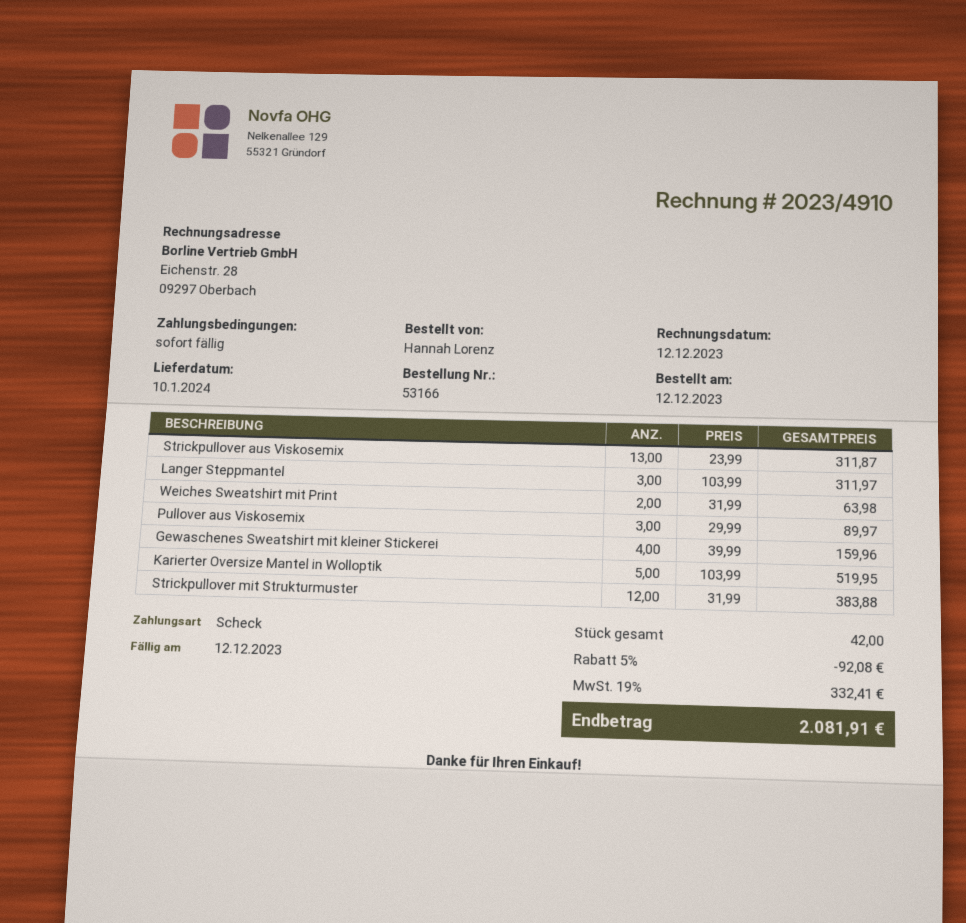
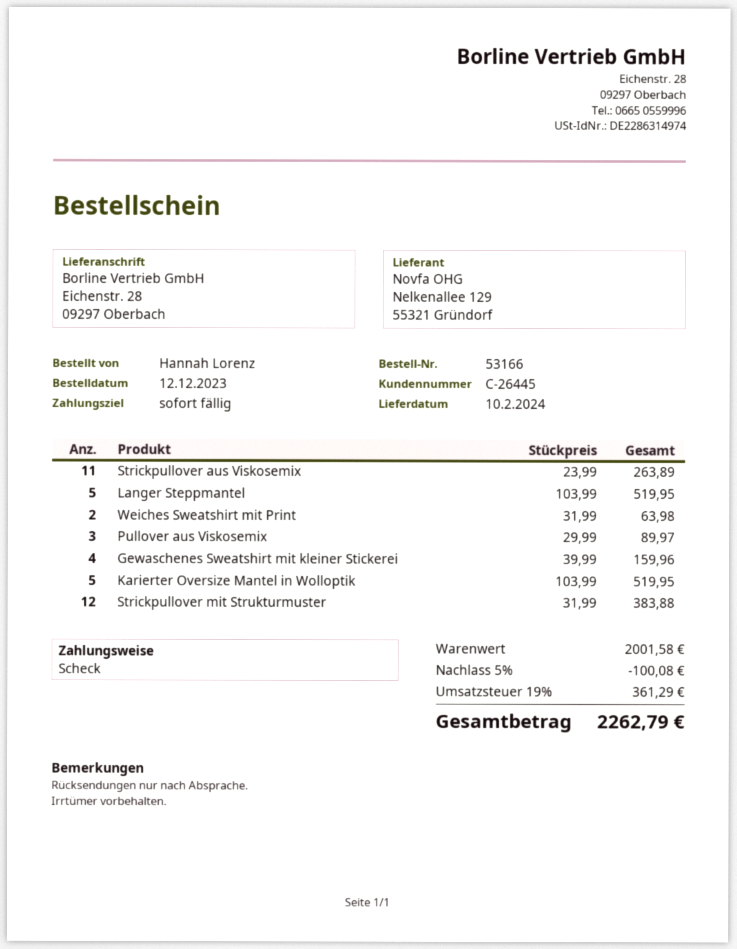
delivery date: 2024-01-10 -> 2024-02-10
Strickpullover aus Viskosemix: 13 x 23.99 = 311.87 -> 11 x 23.99 = 263.89
Langer Steppmantel: 3 x 103.99 = 311.97 -> 5 x 103.99 = 519.95
discount: 5% = 92.08 -> 5% = 100.08
tax: 19% = 332.41 -> 19% = 361.29
total: 2081.91 -> 2262.79

